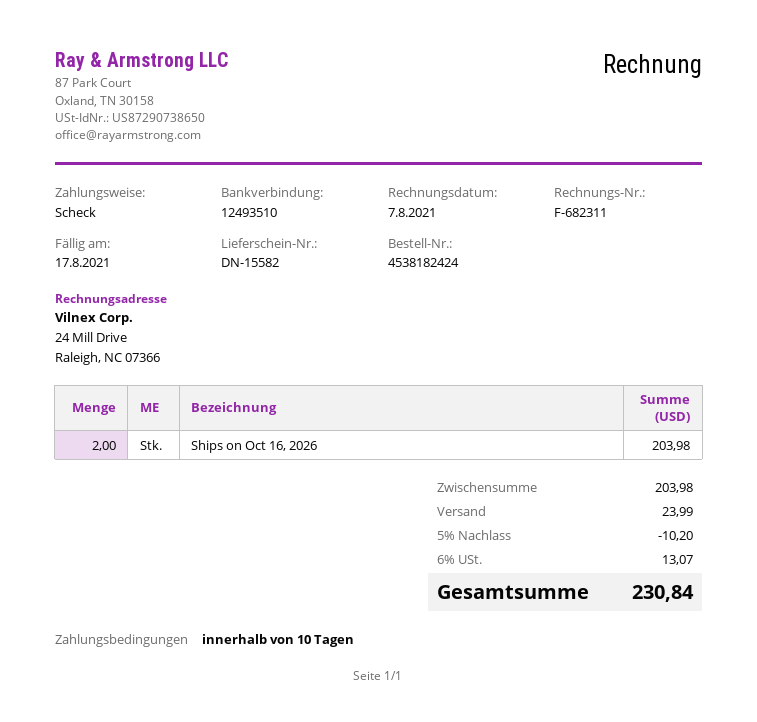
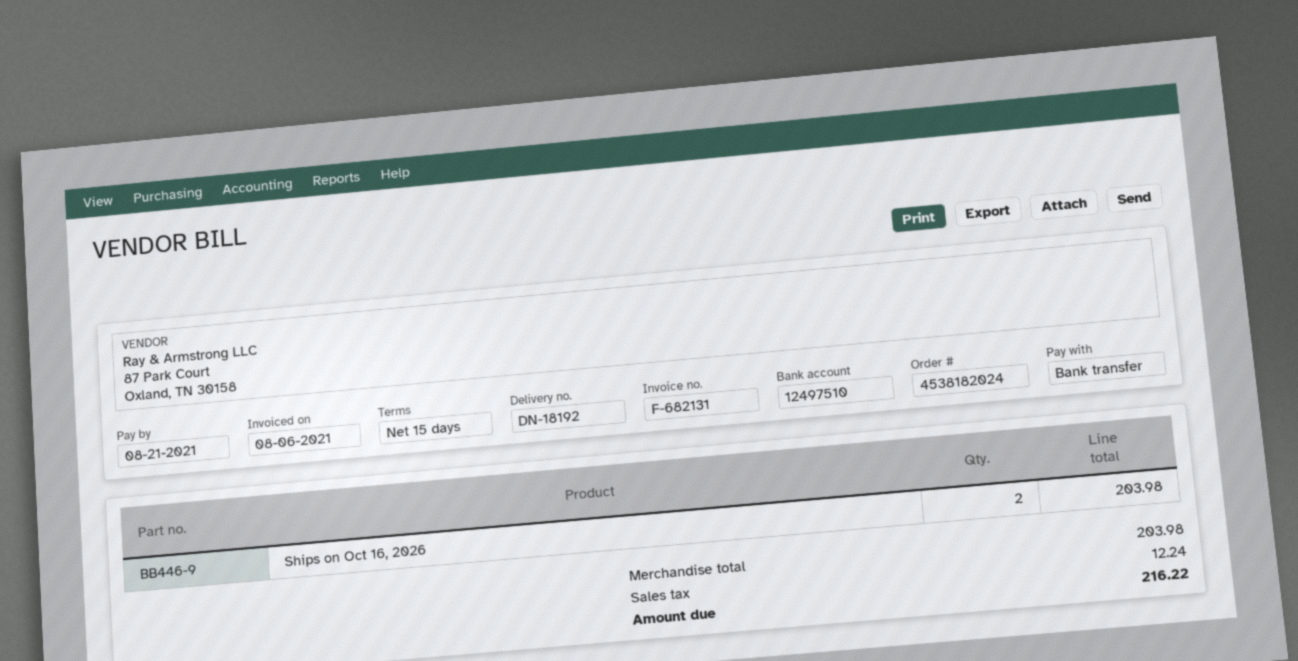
order number: 4538182424 -> 4538182024
delivery note number: DN-15582 -> DN-18192
invoice number: F-682311 -> F-682131
invoice date: 2021-08-07 -> 2021-08-06
payment terms: 10 days -> 15 days
due date: 2021-08-17 -> 2021-08-21
payment method: cheque -> bank transfer
bank account: 12493510 -> 12497510
discount: 5% = 10.20 -> none
shipping: 23.99 -> none
tax: 13.07 -> 12.24
total: 230.84 -> 216.22

